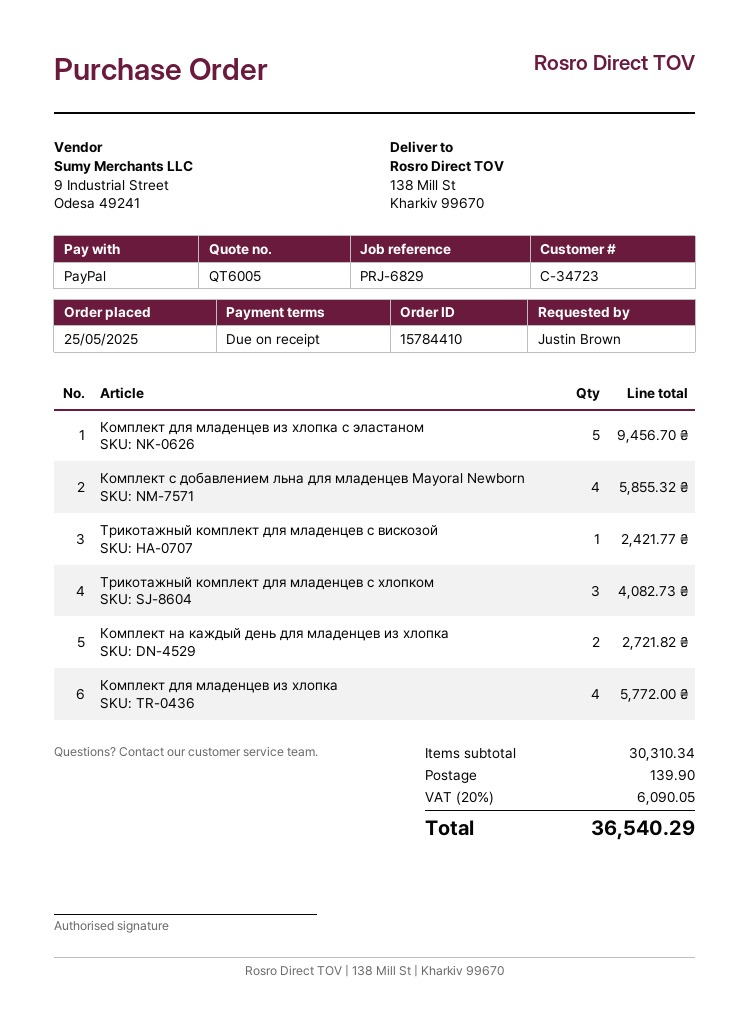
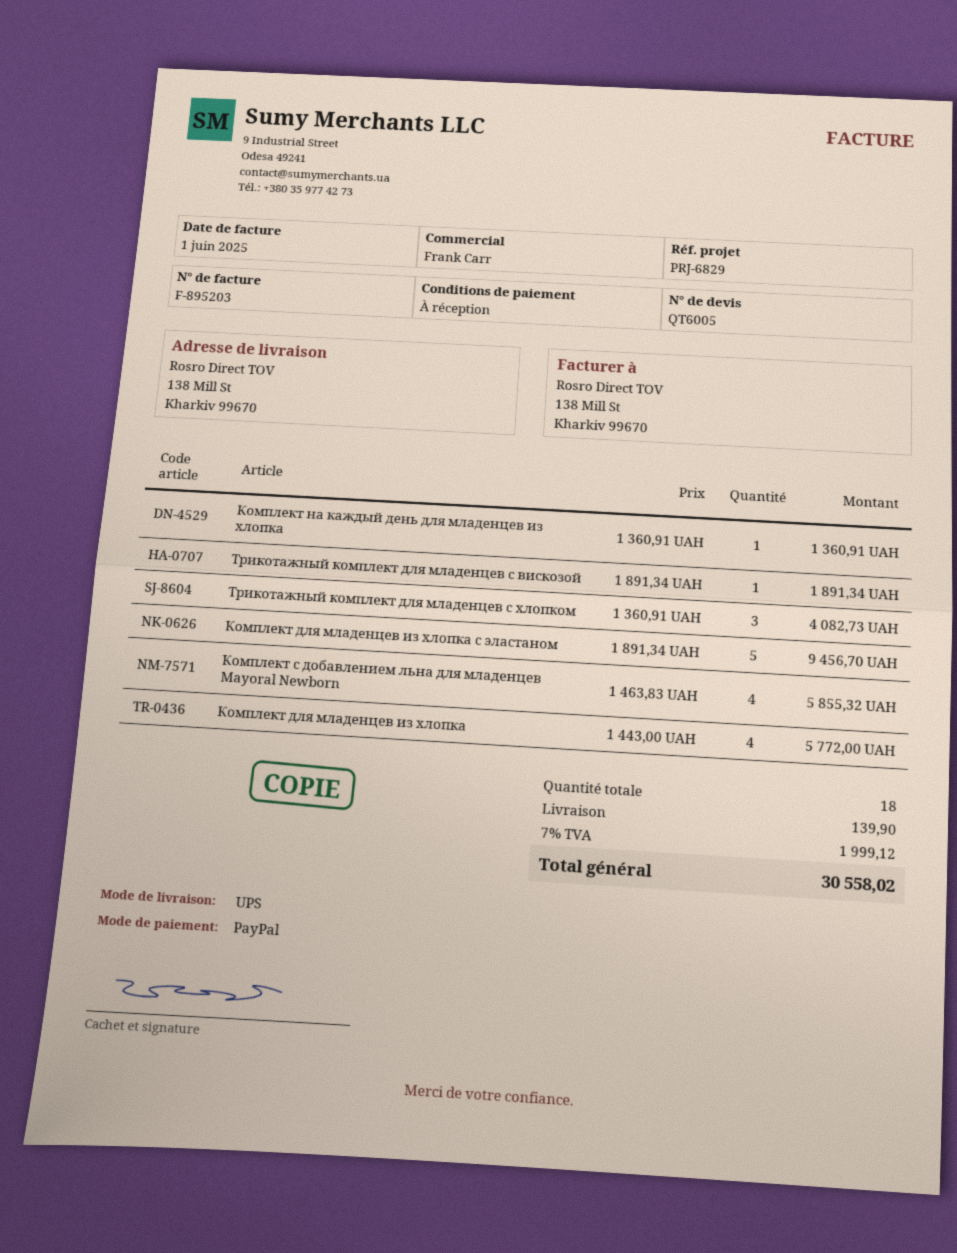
Трикотажный комплект для младенцев с вискозой: 1 for 2421.77 -> 1 for 1891.34
Комплект на каждый день для младенцев из хлопка: 2 for 2721.82 -> 1 for 1360.91
tax: 20% = 6090.05 -> 7% = 1999.12
total: 36540.29 -> 30558.02

